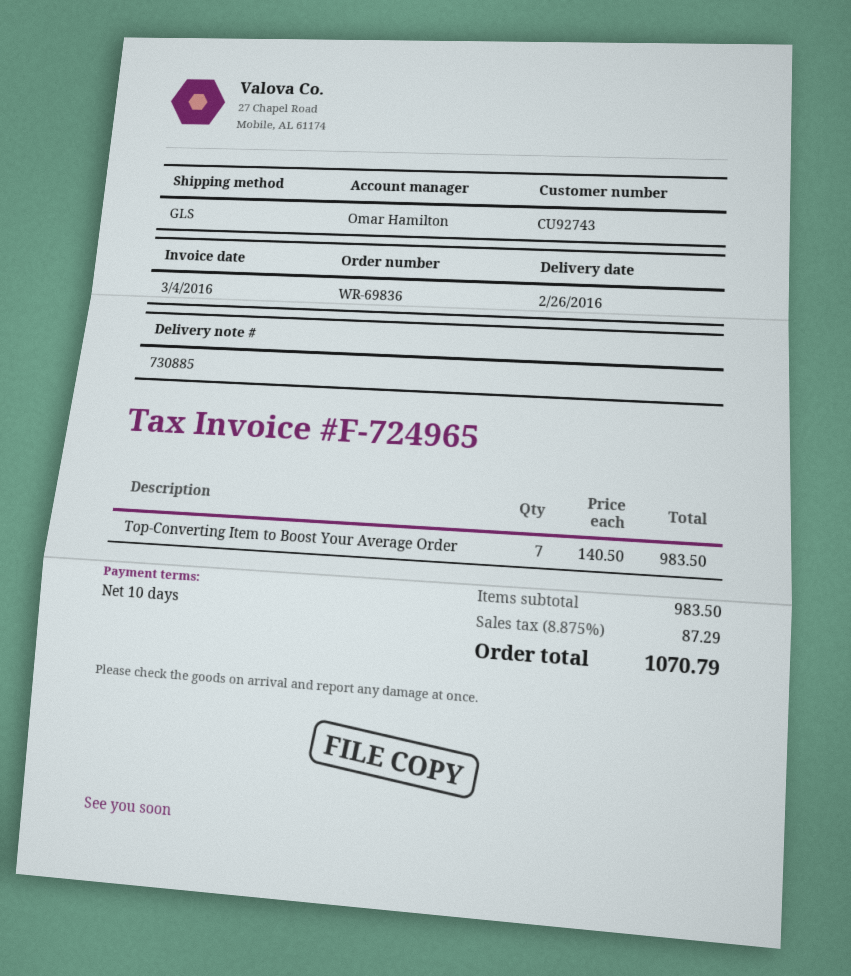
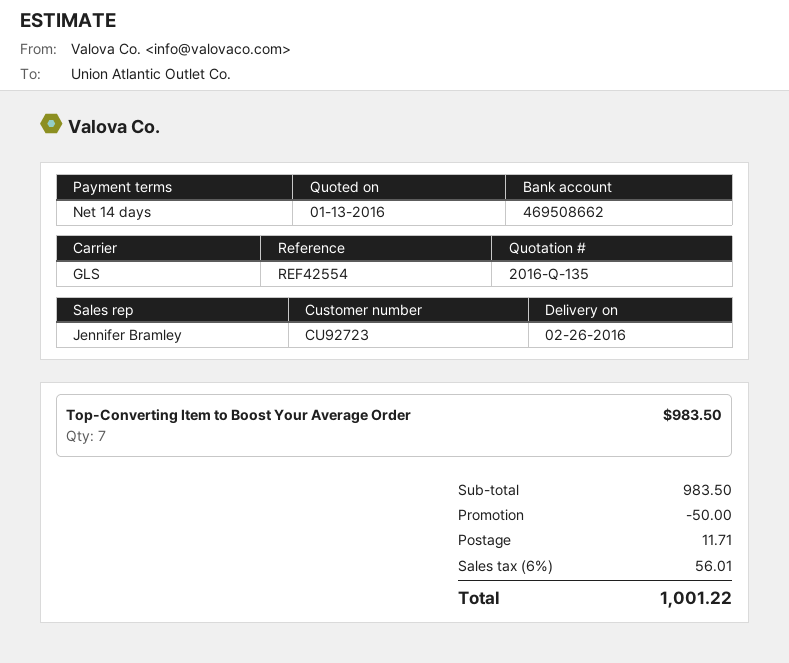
payment terms: 10 days -> 14 days
customer number: CU92743 -> CU92723
sales rep: Omar Hamilton -> Jennifer Bramley
discount: none -> 50.00
shipping: none -> 11.71
tax: 8.875% = 87.29 -> 6% = 56.01
total: 1070.79 -> 1001.22

